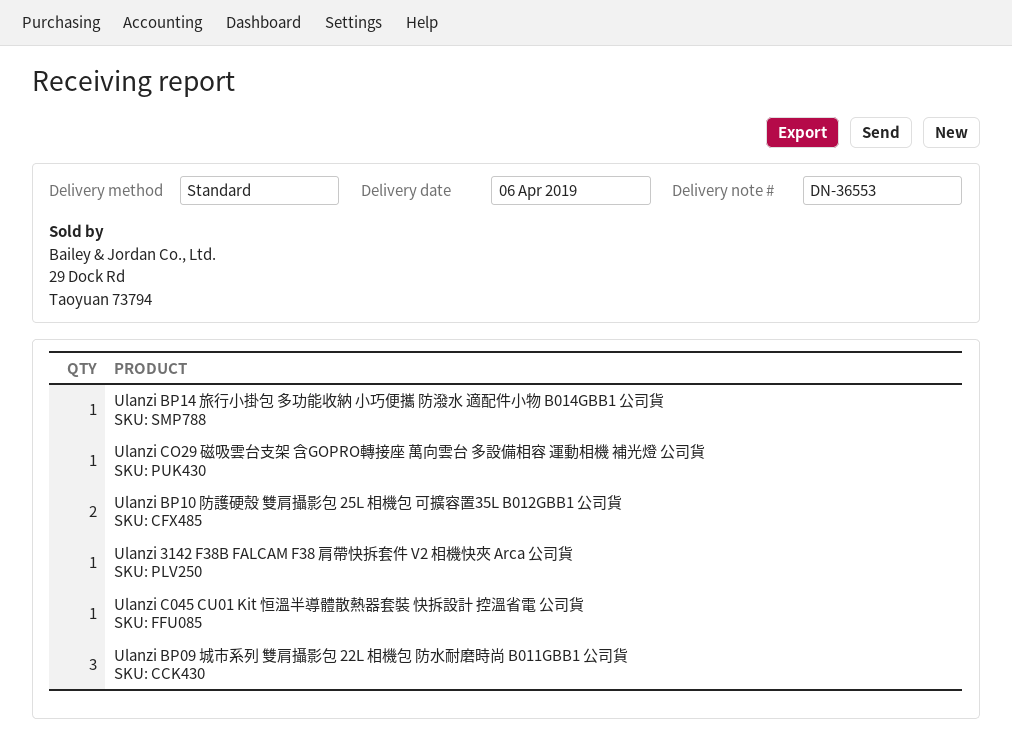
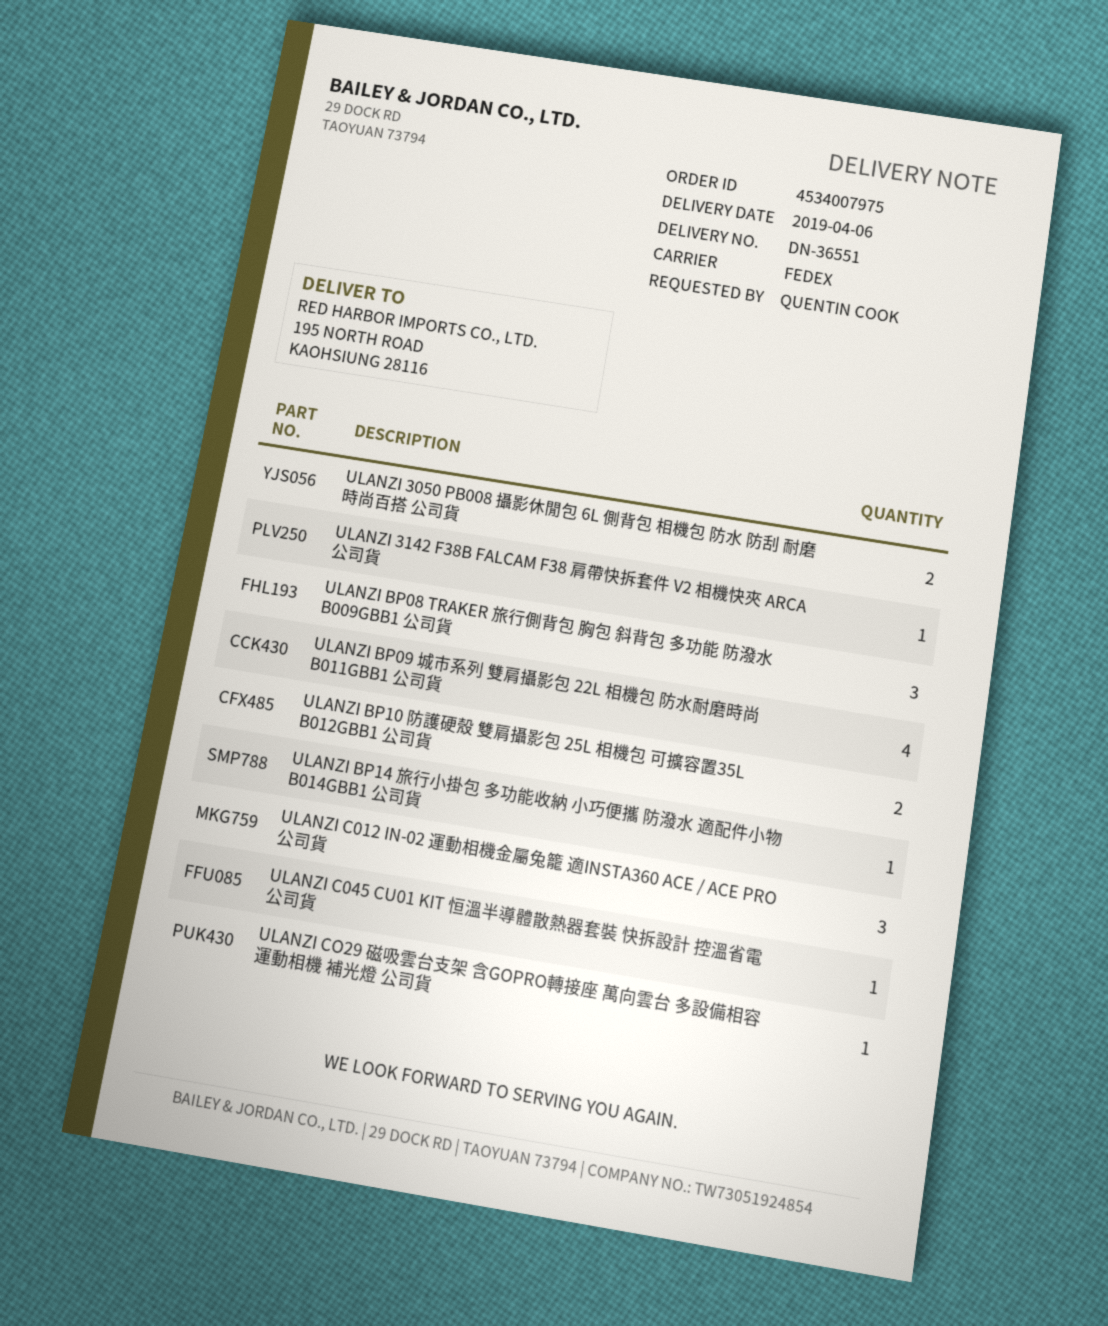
delivery note number: DN-36553 -> DN-36551
shipping method: standard -> FedEx
Ulanzi BP09 城市系列 雙肩攝影包 22L 相機包 防水耐磨時尚 B011GBB1 公司貨: 3 -> 4
ULANZI 3050 PB008 攝影休閒包 6L 側背包 相機包 防水 防刮 耐磨 時尚百搭 公司貨: none -> 2
ULANZI BP08 TRAKER 旅行側背包 胸包 斜背包 多功能 防潑水 B009GBB1 公司貨: none -> 3
ULANZI C012 IN-02 運動相機金屬兔籠 適INSTA360 ACE / ACE PRO 公司貨: none -> 3

